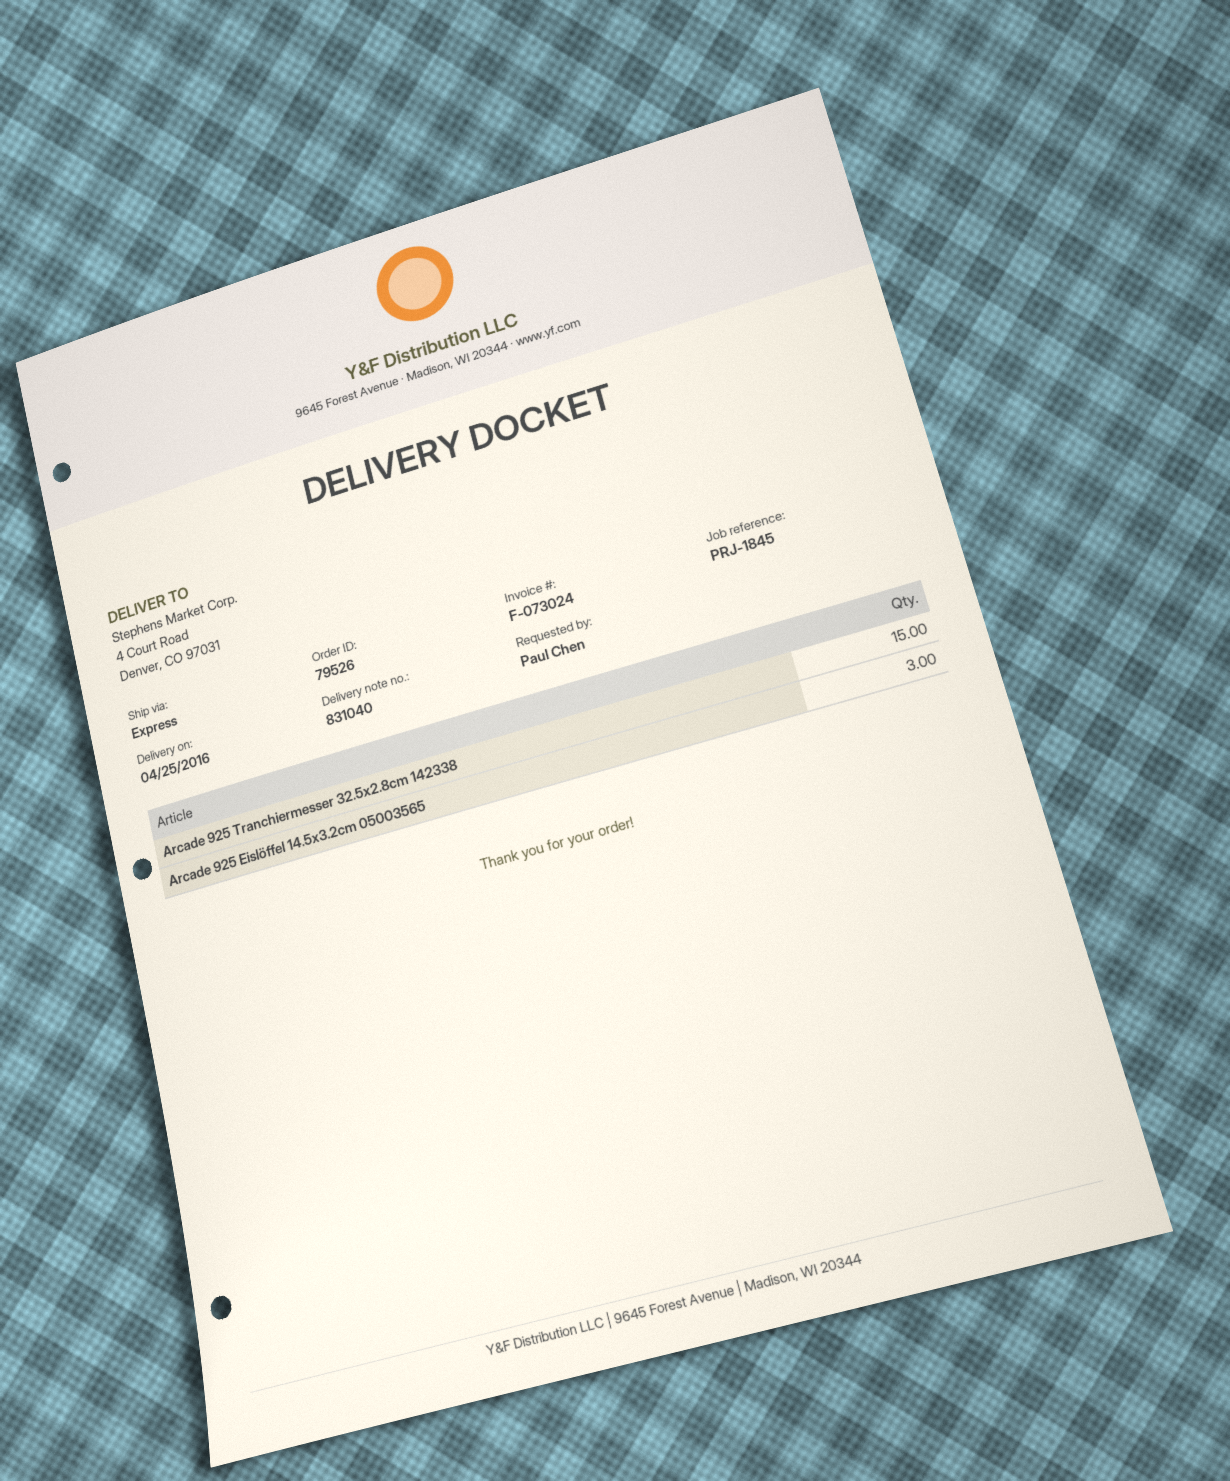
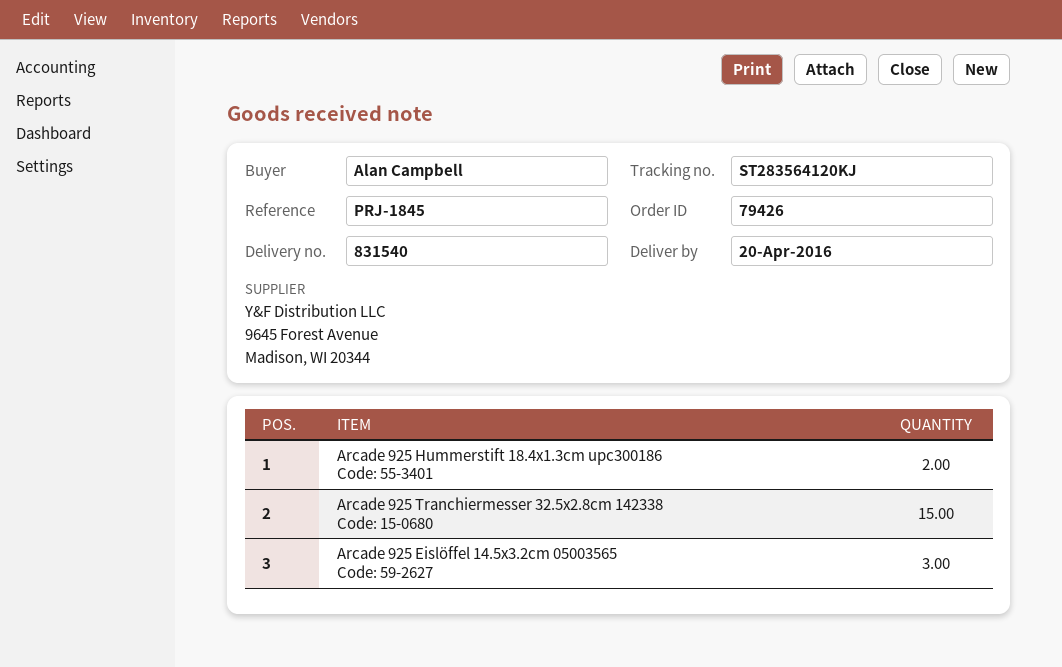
order number: 79526 -> 79426
delivery note number: 831040 -> 831540
delivery date: 2016-04-25 -> 2016-04-20
ordered by: Paul Chen -> Alan Campbell
Arcade 925 Hummerstift 18.4x1.3cm upc300186: none -> 2

